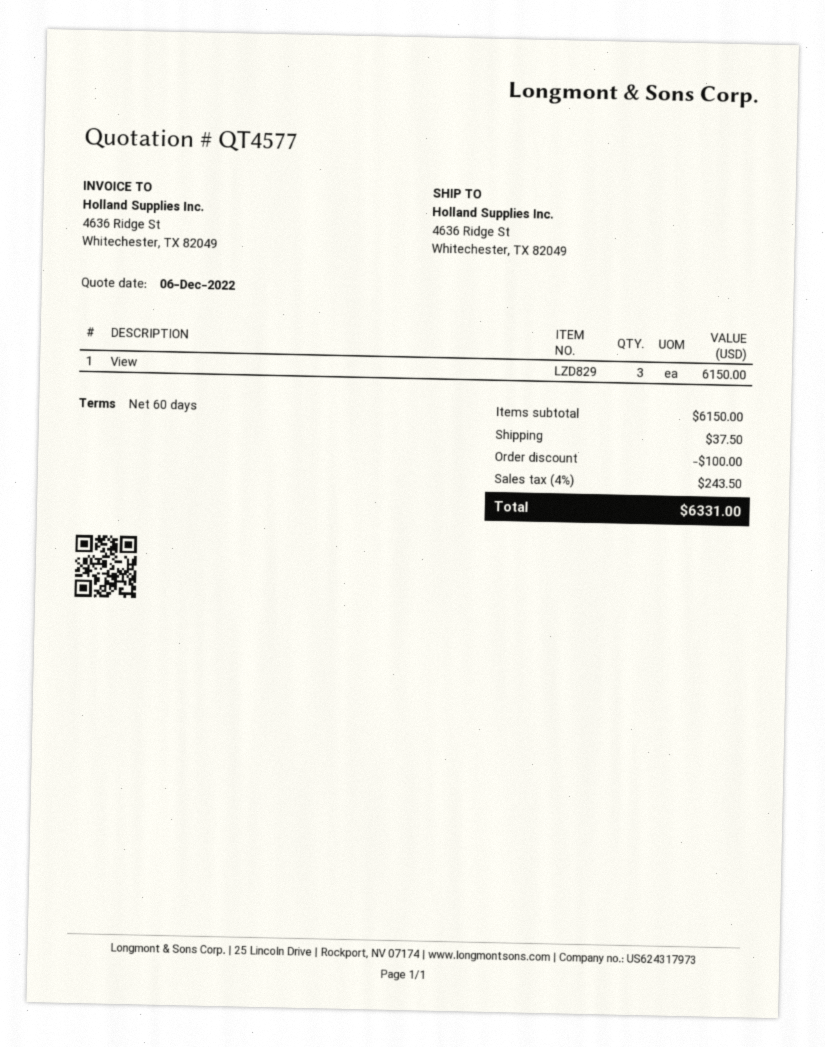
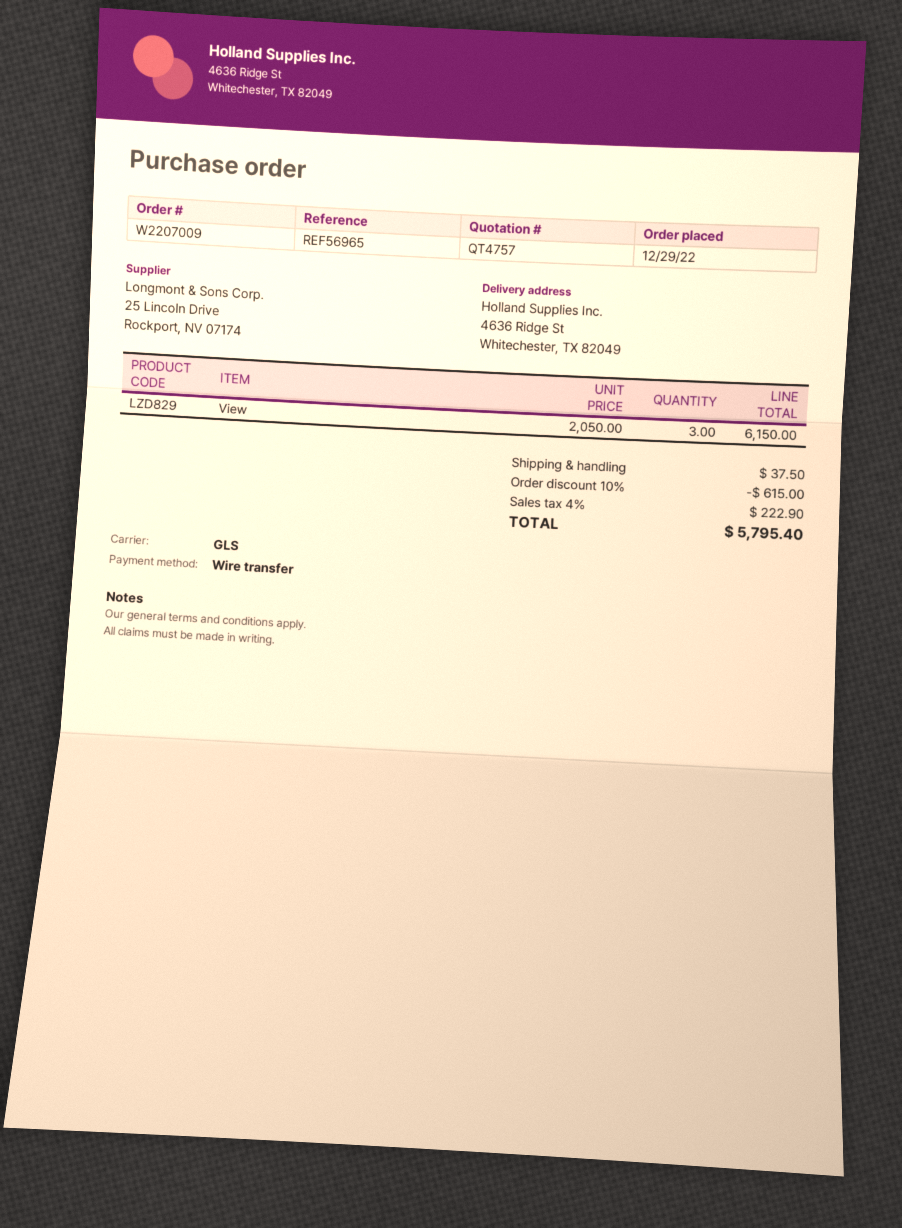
quote number: QT4577 -> QT4757
discount: 100.00 -> 615.00
tax: 4% = 243.50 -> 4% = 222.90
total: 6331.00 -> 5795.40

